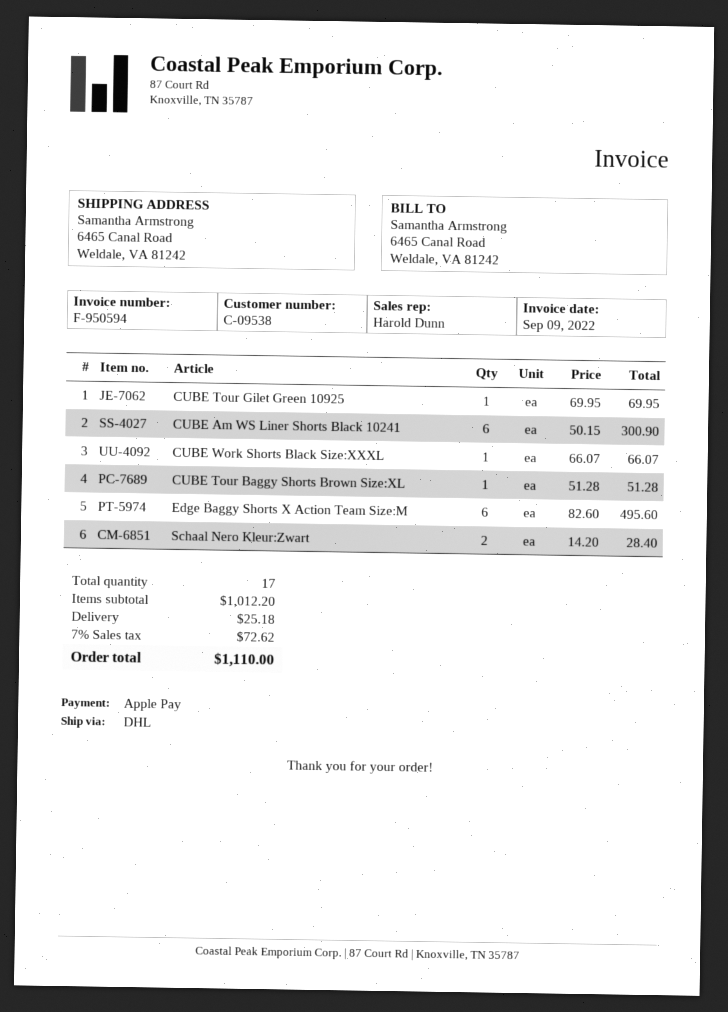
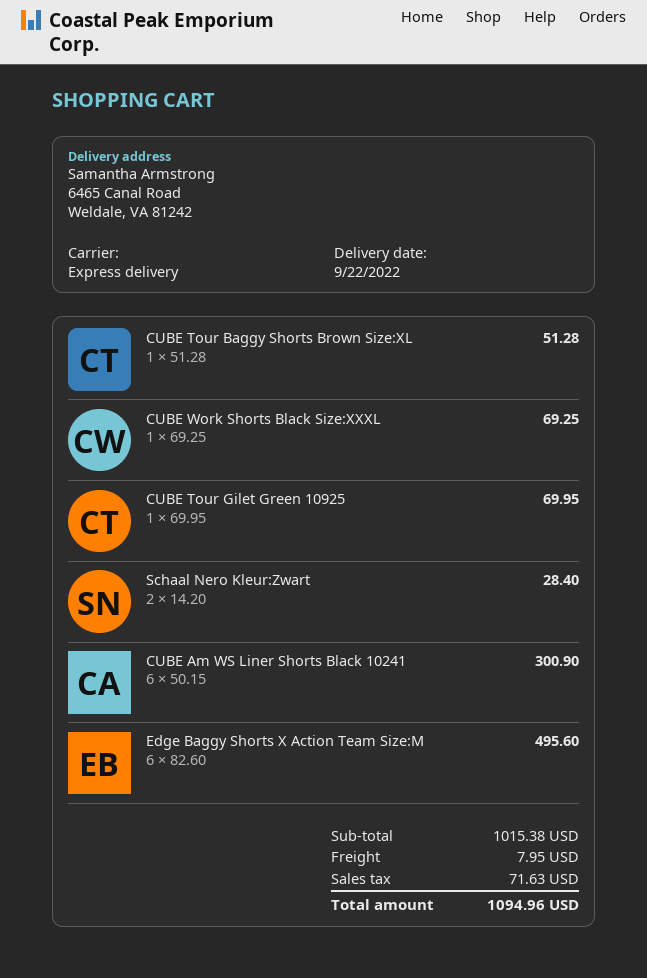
shipping method: DHL -> express
CUBE Work Shorts Black Size:XXXL: 1 x 66.07 = 66.07 -> 1 x 69.25 = 69.25
subtotal: 1012.20 -> 1015.38
shipping: 25.18 -> 7.95
tax: 72.62 -> 71.63
total: 1110.00 -> 1094.96

